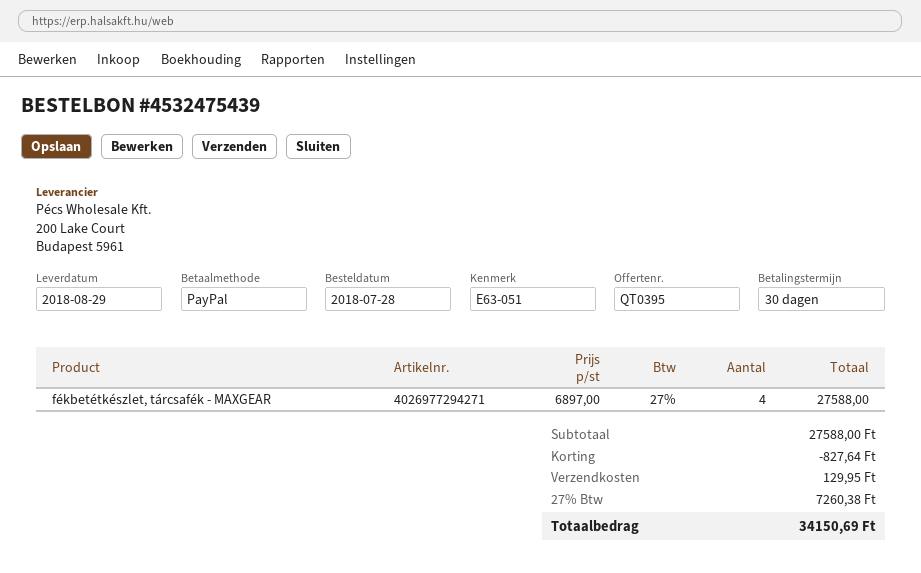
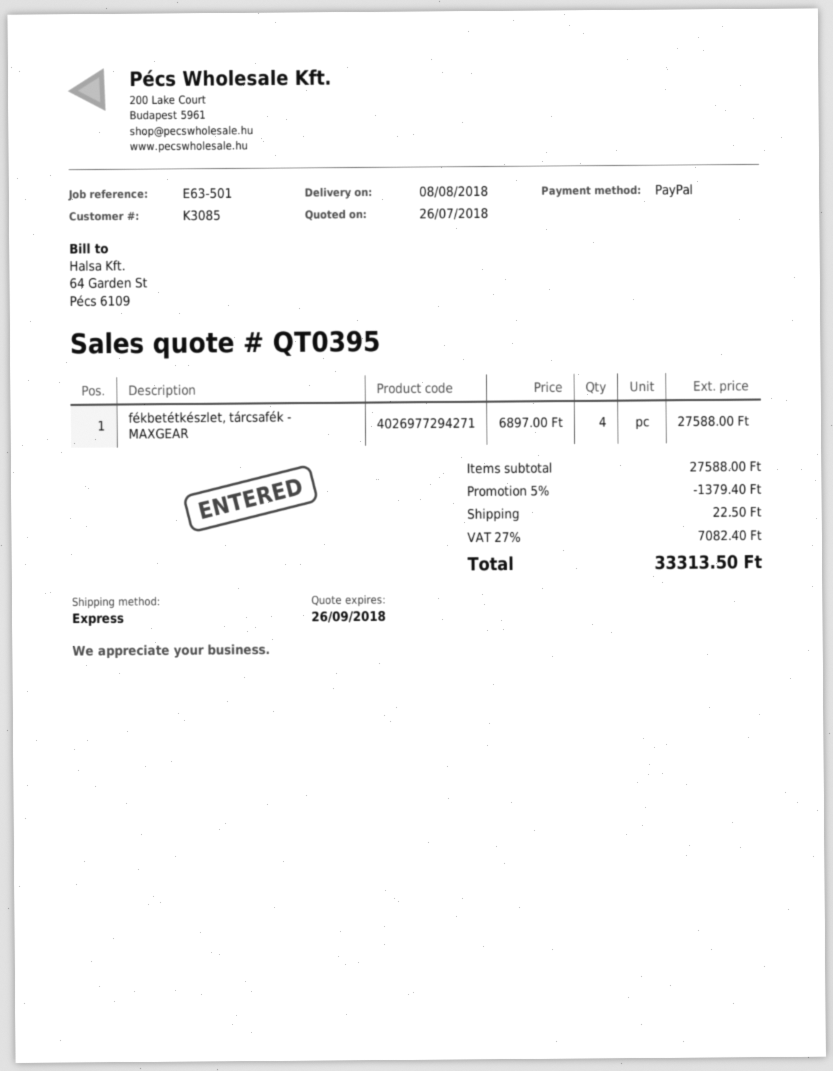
delivery date: 2018-08-29 -> 2018-08-08
reference: E63-051 -> E63-501
discount: 827.64 -> 1379.40
shipping: 129.95 -> 22.50
tax: 27% = 7260.38 -> 27% = 7082.40
total: 34150.69 -> 33313.50

